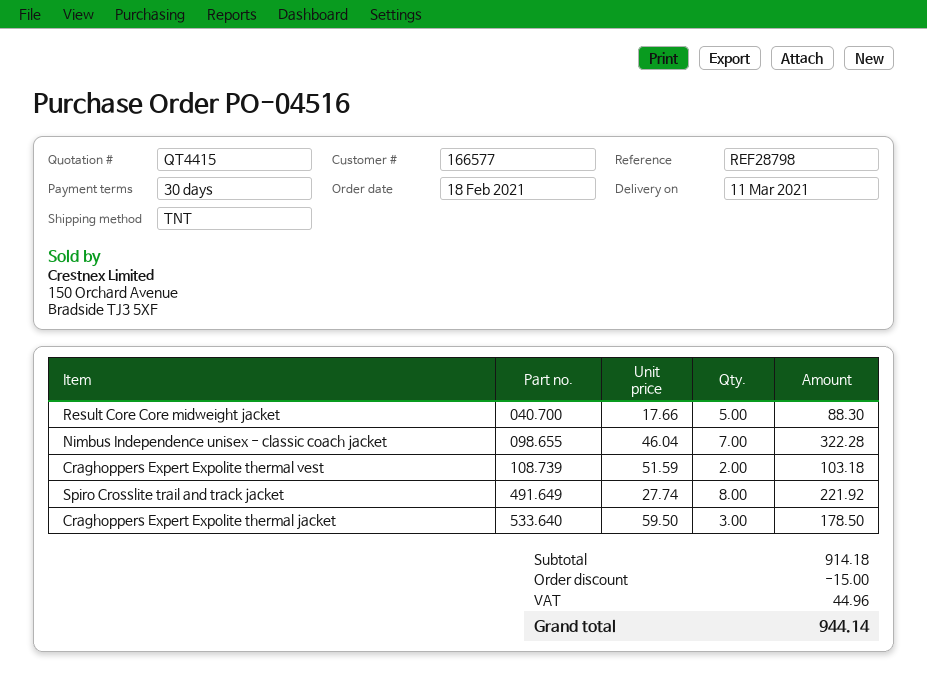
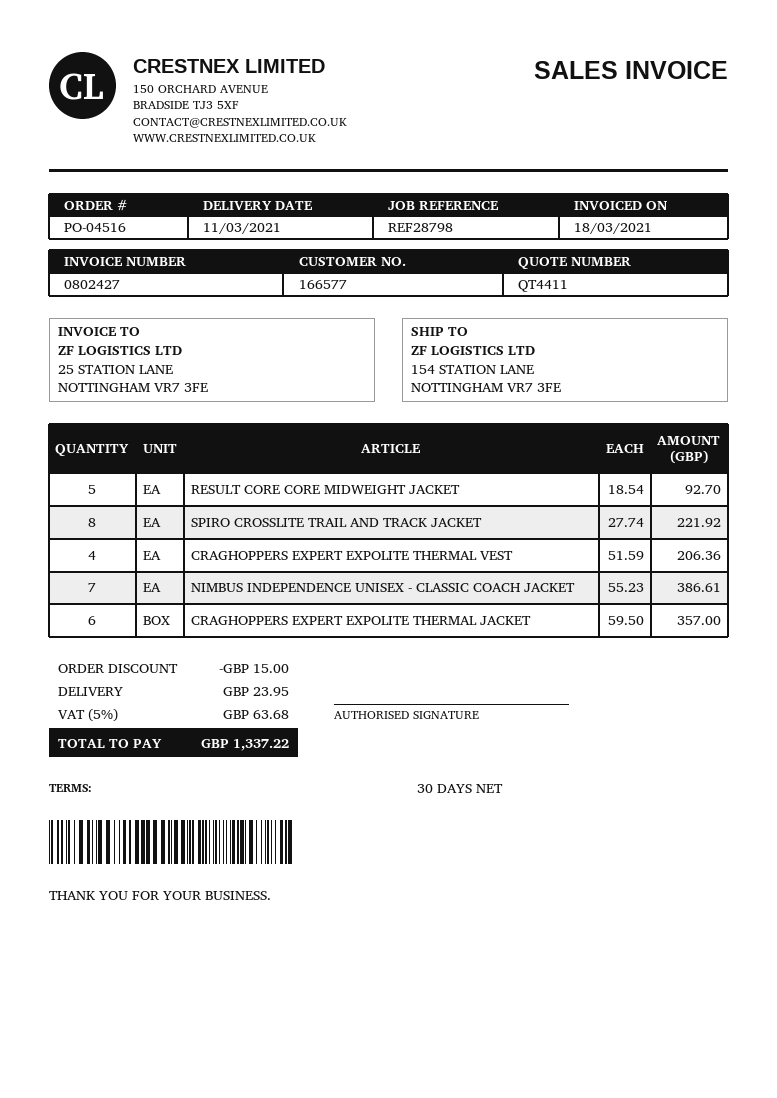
quote number: QT4415 -> QT4411
Result Core Core midweight jacket: 5 x 17.66 = 88.30 -> 5 x 18.54 = 92.70
Nimbus Independence unisex - classic coach jacket: 7 x 46.04 = 322.28 -> 7 x 55.23 = 386.61
Craghoppers Expert Expolite thermal vest: 2 x 51.59 = 103.18 -> 4 x 51.59 = 206.36
Craghoppers Expert Expolite thermal jacket: 3 x 59.50 = 178.50 -> 6 x 59.50 = 357.00
shipping: none -> 23.95
tax: 44.96 -> 63.68
total: 944.14 -> 1337.22

